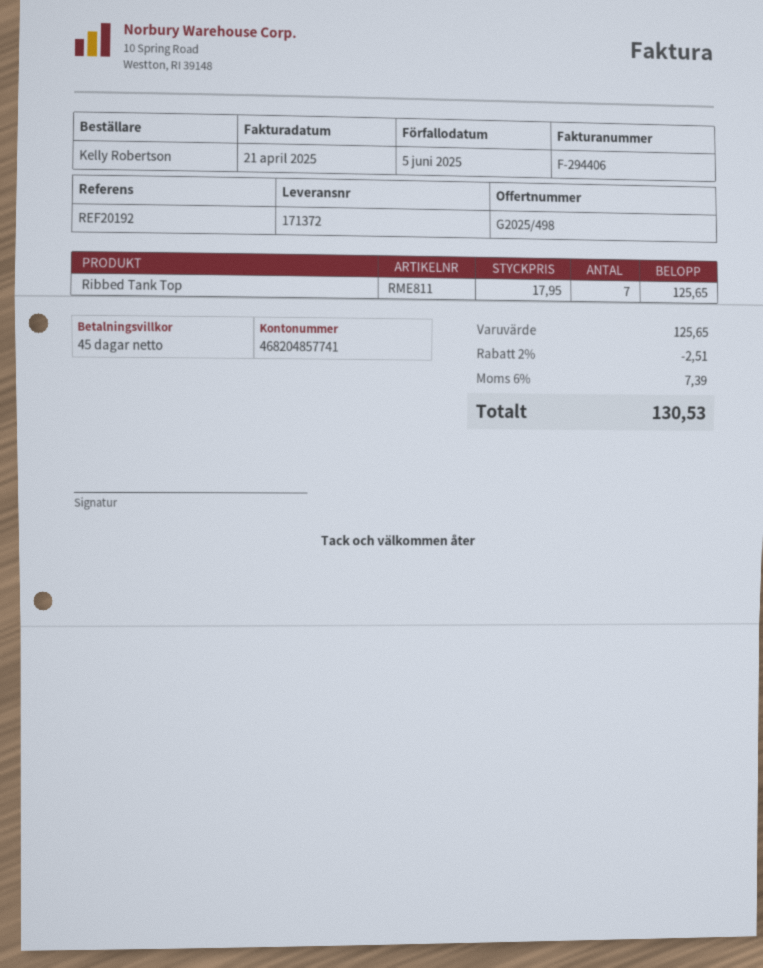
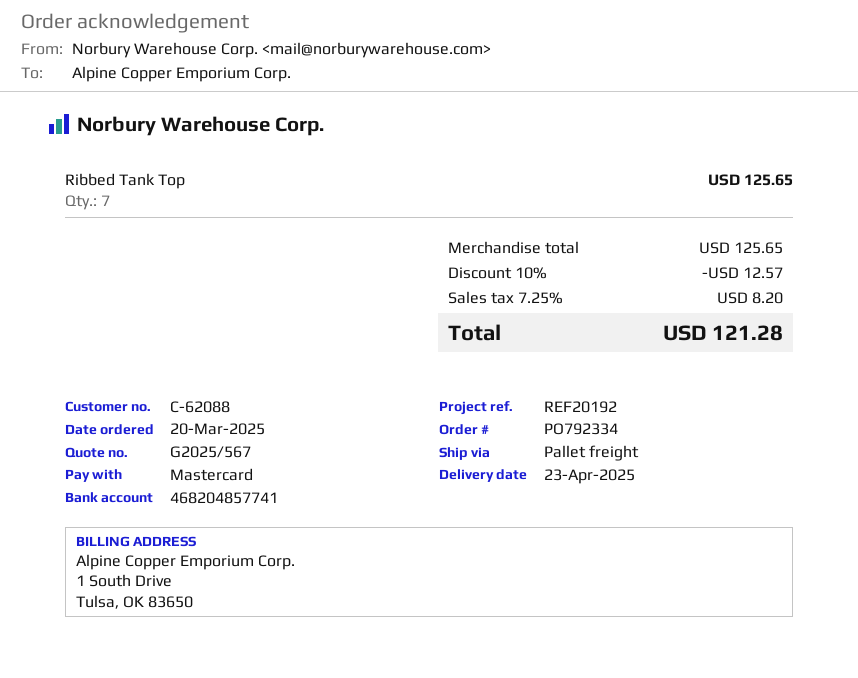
quote number: G2025/498 -> G2025/567
discount: 2% = 2.51 -> 10% = 12.57
tax: 6% = 7.39 -> 7.25% = 8.20
total: 130.53 -> 121.28

